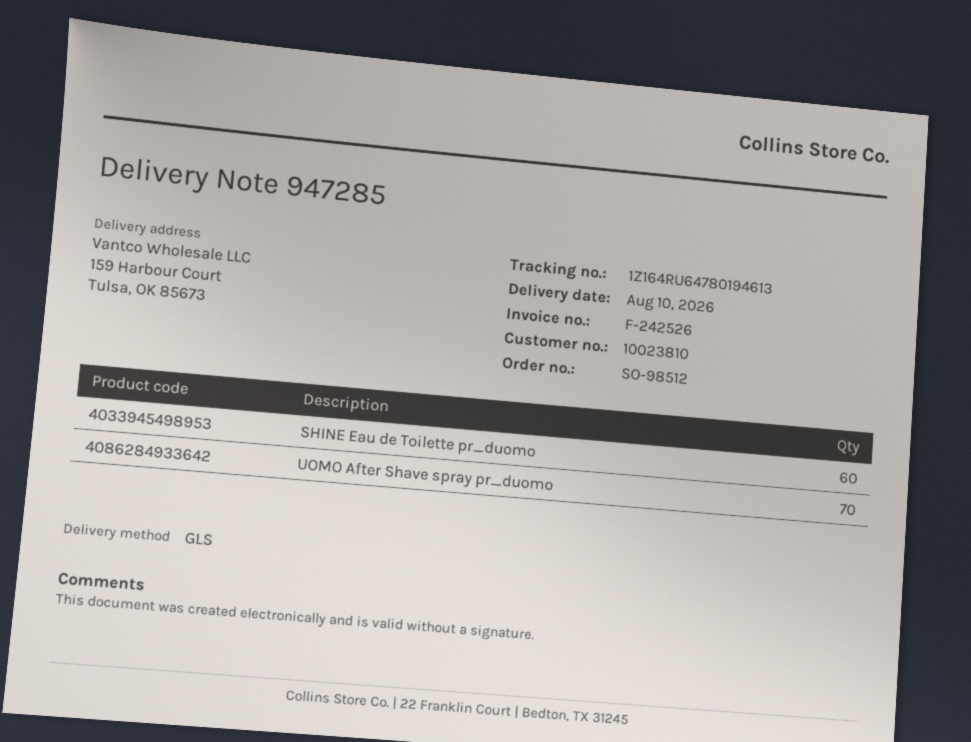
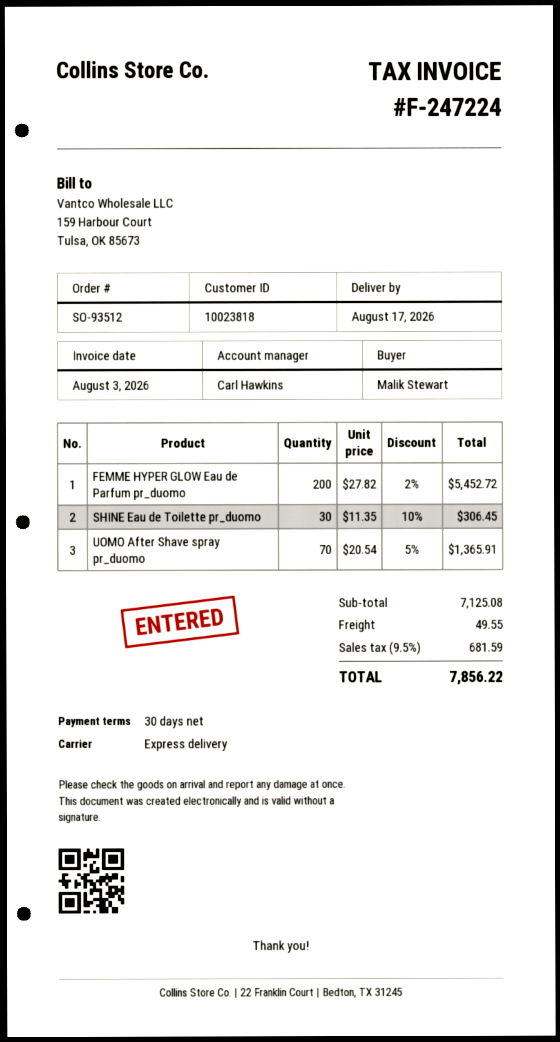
order number: SO-98512 -> SO-93512
delivery date: 2026-08-10 -> 2026-08-17
invoice number: F-242526 -> F-247224
customer number: 10023810 -> 10023818
shipping method: GLS -> express
SHINE Eau de Toilette pr_duomo: 60 -> 30
FEMME HYPER GLOW Eau de Parfum pr_duomo: none -> 200

